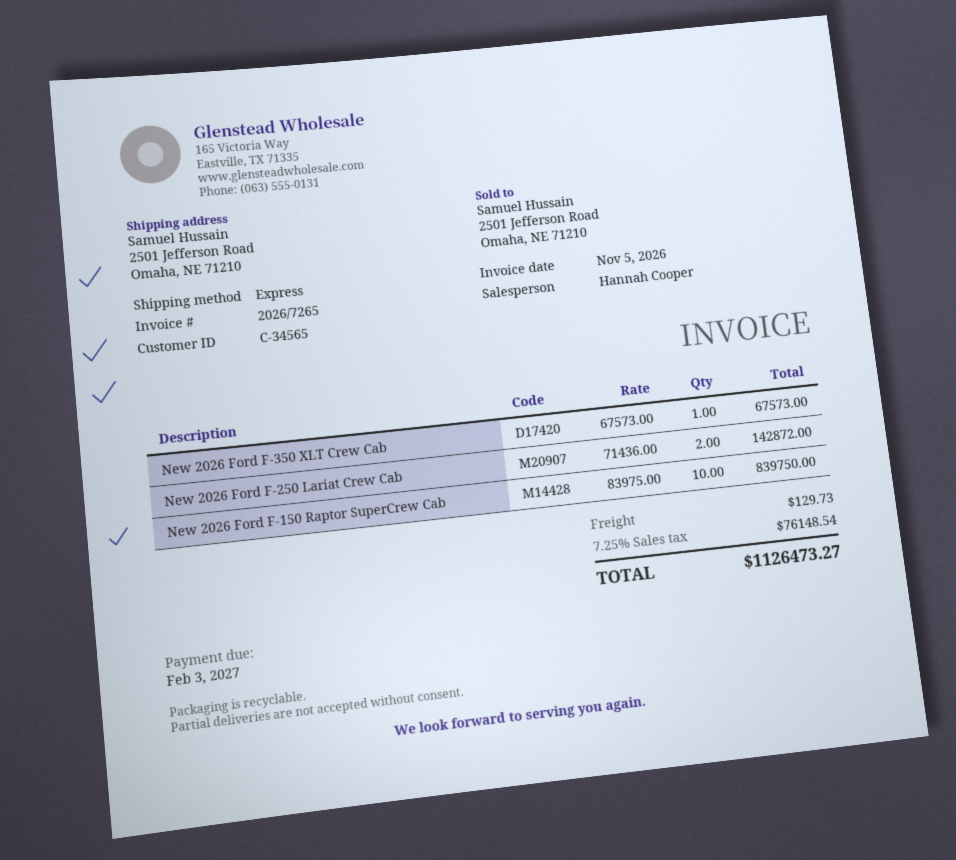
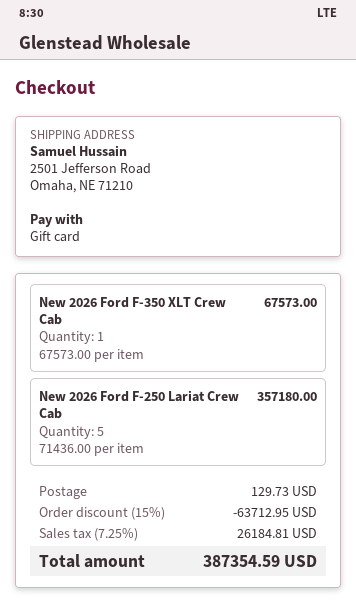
New 2026 Ford F-250 Lariat Crew Cab: 2 x 71436.00 = 142872.00 -> 5 x 71436.00 = 357180.00
New 2026 Ford F-150 Raptor SuperCrew Cab: 10 x 83975.00 = 839750.00 -> none
discount: none -> 15% = 63712.95
tax: 7.25% = 76148.54 -> 7.25% = 26184.81
total: 1126473.27 -> 387354.59

